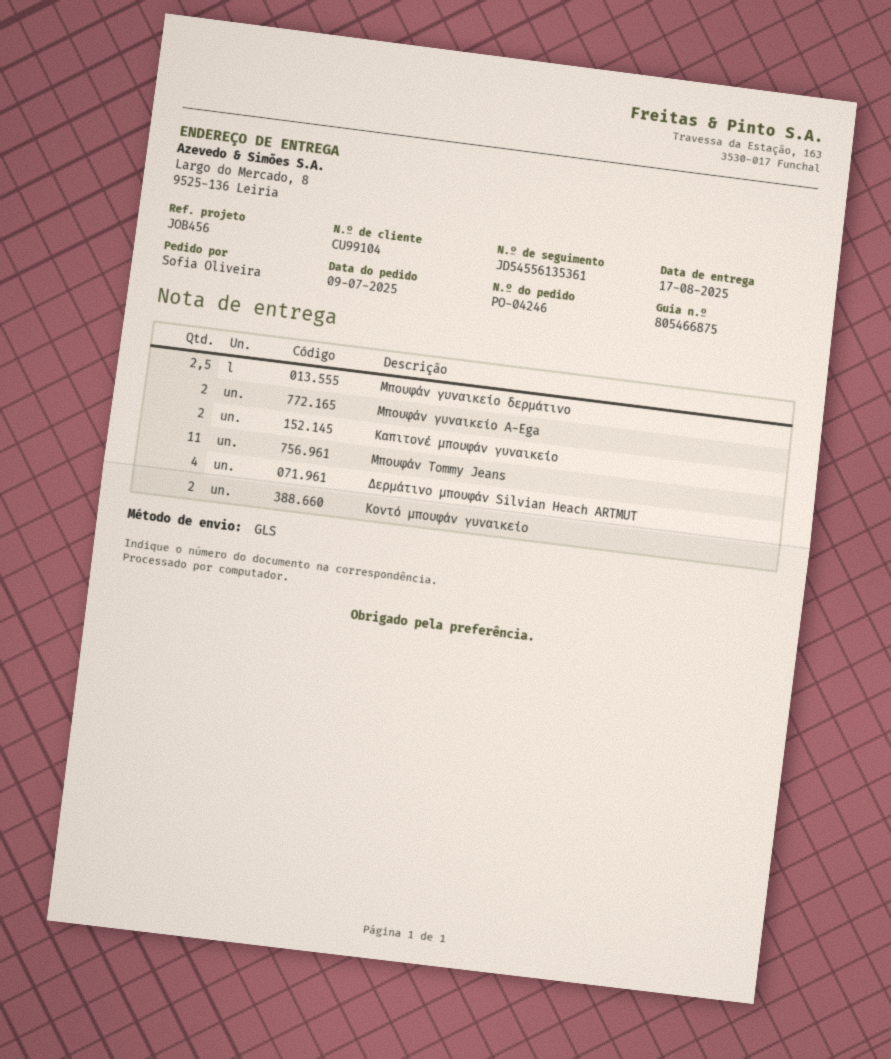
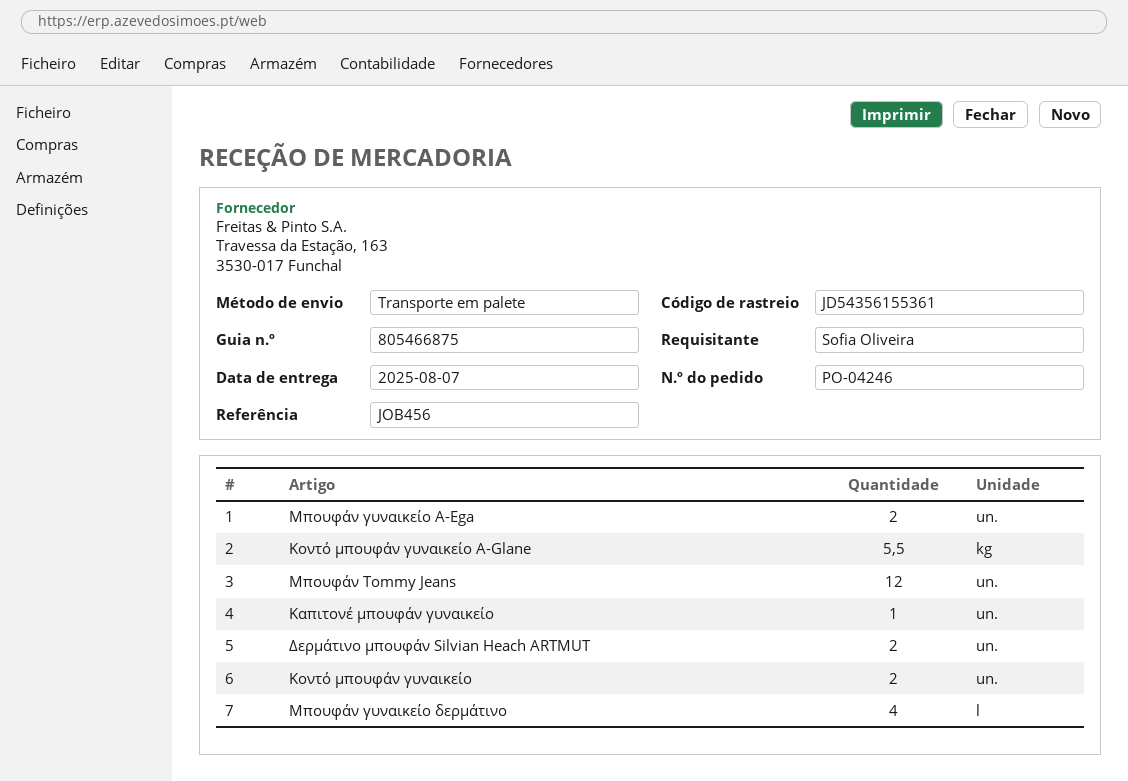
delivery date: 2025-08-17 -> 2025-08-07
shipping method: GLS -> pallet freight
tracking number: JD54556135361 -> JD54356155361
Μπουφάν γυναικείο δερμάτινο: 2.5 -> 4
Καπιτονέ μπουφάν γυναικείο: 2 -> 1
Μπουφάν Tommy Jeans: 11 -> 12
Δερμάτινο μπουφάν Silvian Heach ARTMUT: 4 -> 2
Κοντό μπουφάν γυναικείο A-Glane: none -> 5.5

